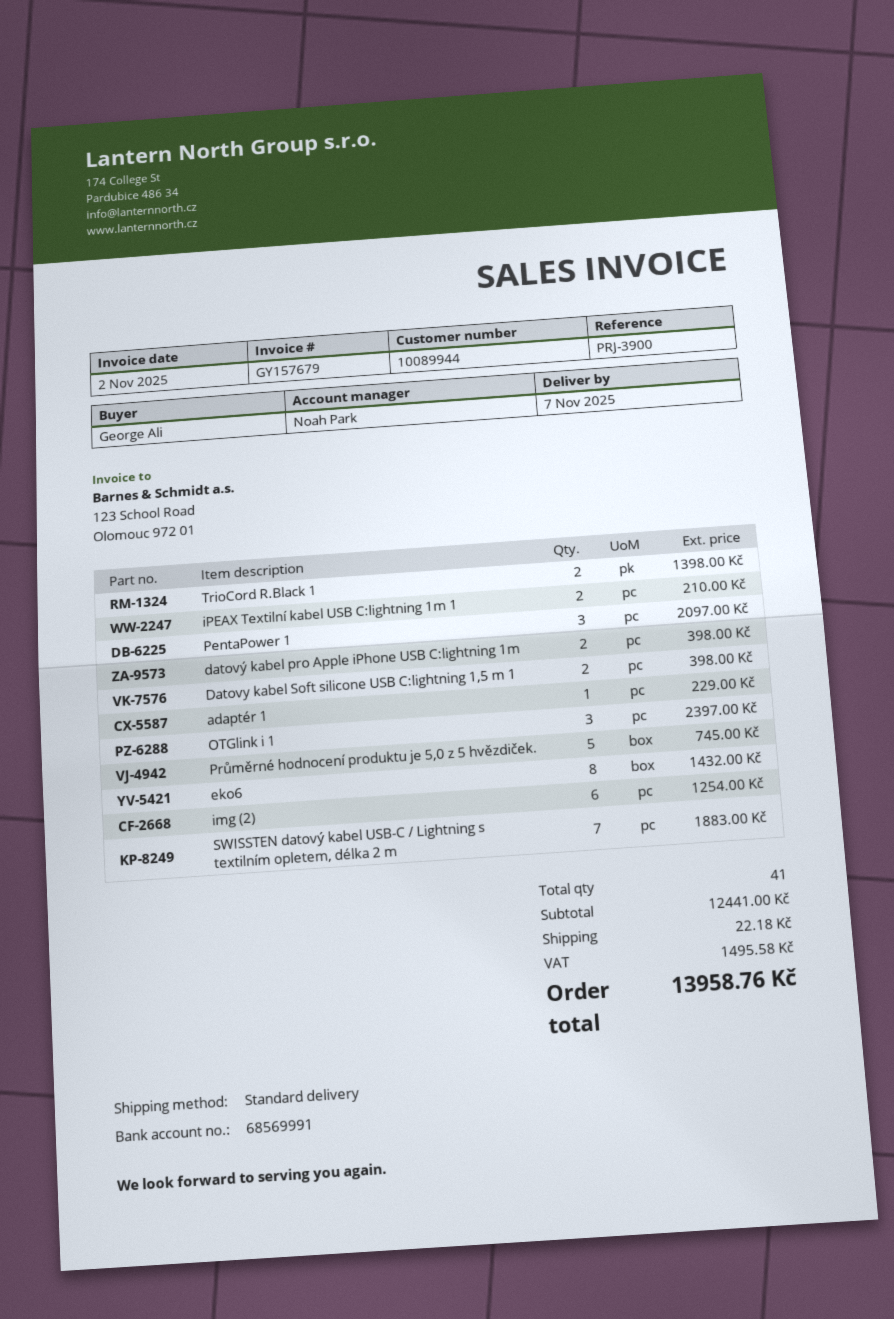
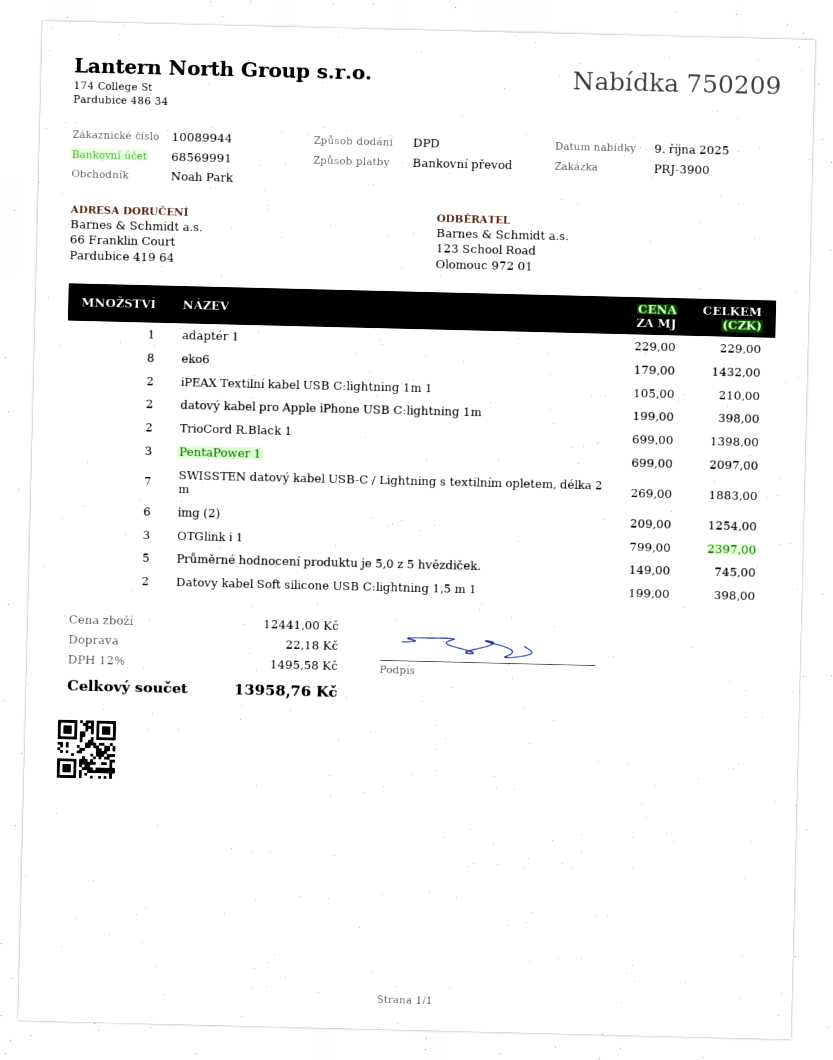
shipping method: standard -> DPD

